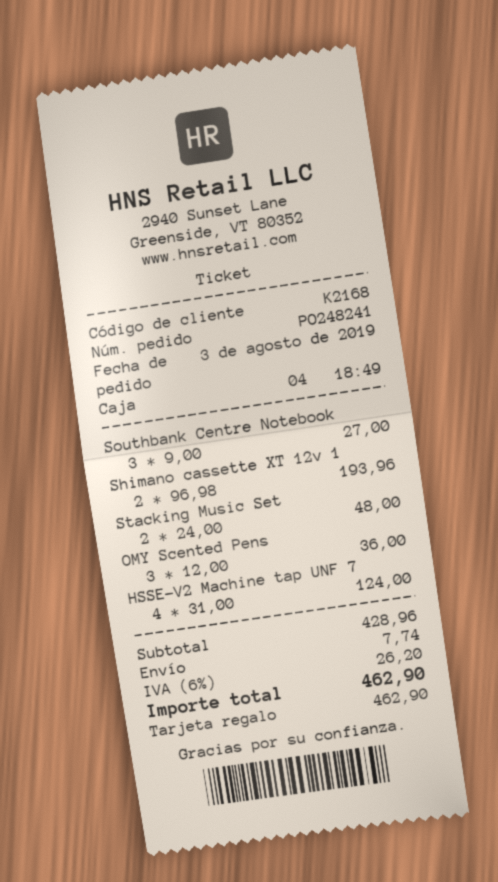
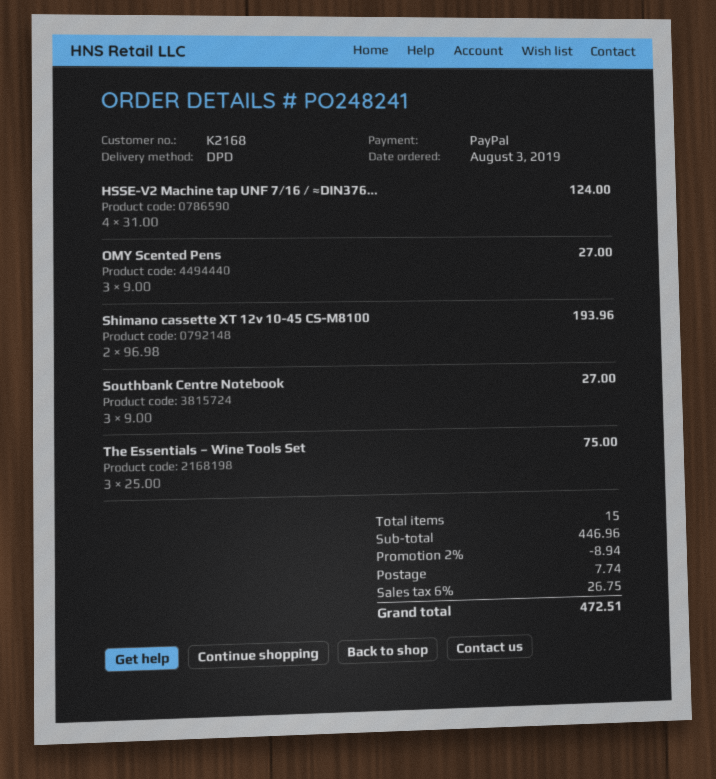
payment method: gift card -> PayPal
Stacking Music Set: 2 x 24.00 = 48.00 -> none
OMY Scented Pens: 3 x 12.00 = 36.00 -> 3 x 9.00 = 27.00
The Essentials – Wine Tools Set: none -> 3 x 25.00 = 75.00
subtotal: 428.96 -> 446.96
discount: none -> 2% = 8.94
tax: 6% = 26.20 -> 6% = 26.75
total: 462.90 -> 472.51

